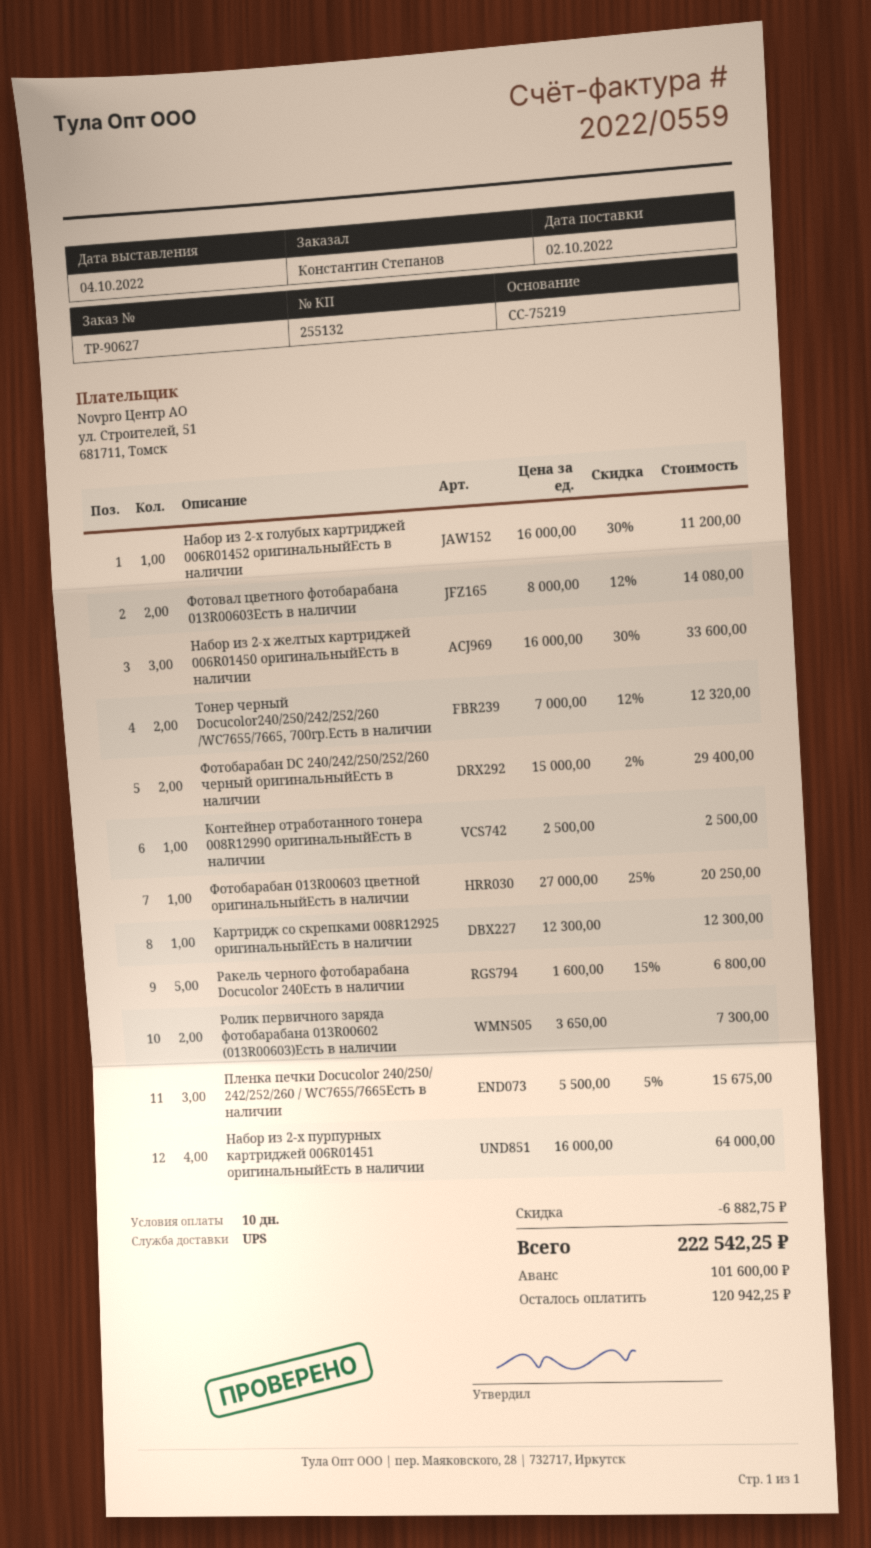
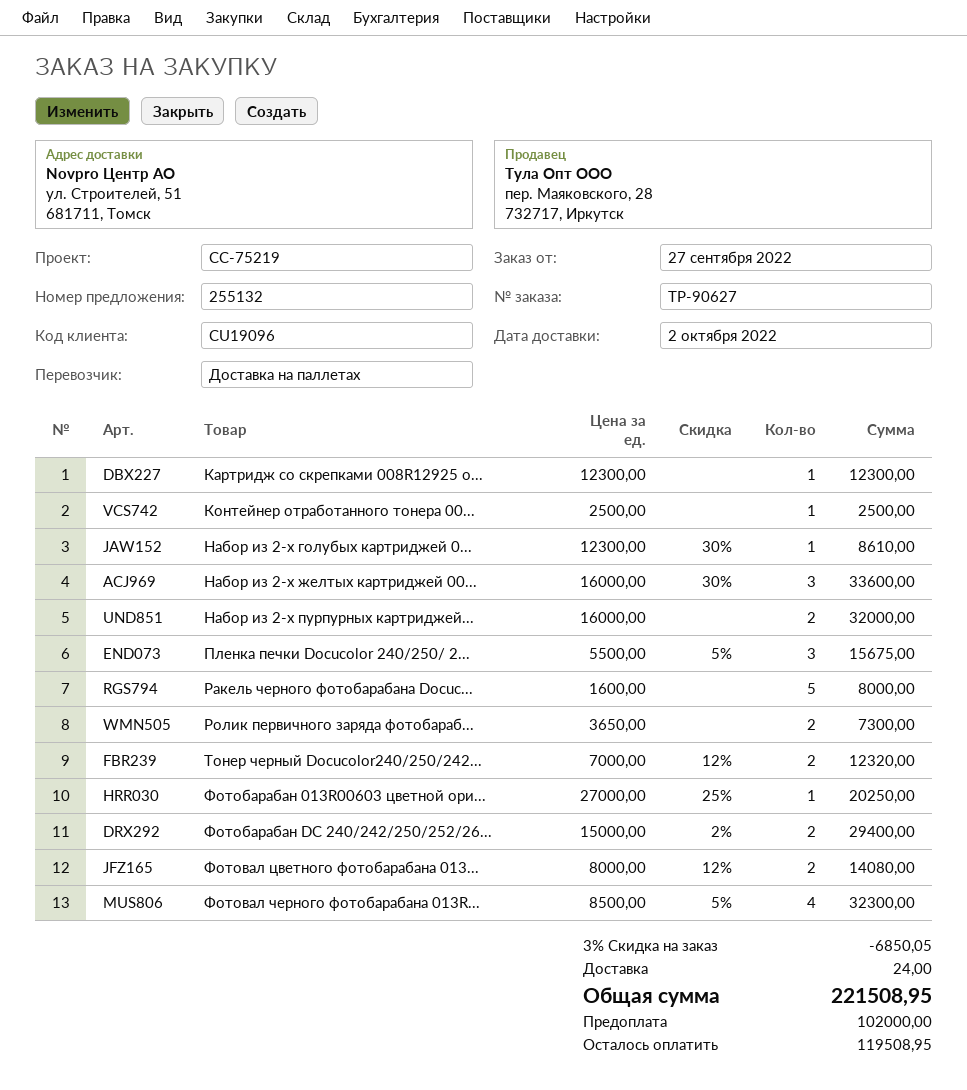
shipping method: UPS -> pallet freight
Набор из 2-х голубых картриджей 006R01452 оригинальныйЕсть в наличии: 1 x 16000.00 - 30% = 11200.00 -> 1 x 12300.00 - 30% = 8610.00
Ракель черного фотобарабана Docucolor 240Есть в наличии: 5 x 1600.00 - 15% = 6800.00 -> 5 x 1600.00 = 8000.00
Набор из 2-х пурпурных картриджей 006R01451 оригинальныйЕсть в наличии: 4 x 16000.00 = 64000.00 -> 2 x 16000.00 = 32000.00
Фотовал черного фотобарабана 013R...: none -> 4 x 8500.00 - 5% = 32300.00
discount: 6882.75 -> 6850.05
shipping: none -> 24.00
total: 222542.25 -> 221508.95
deposit: 101600.00 -> 102000.00
balance: 120942.25 -> 119508.95

